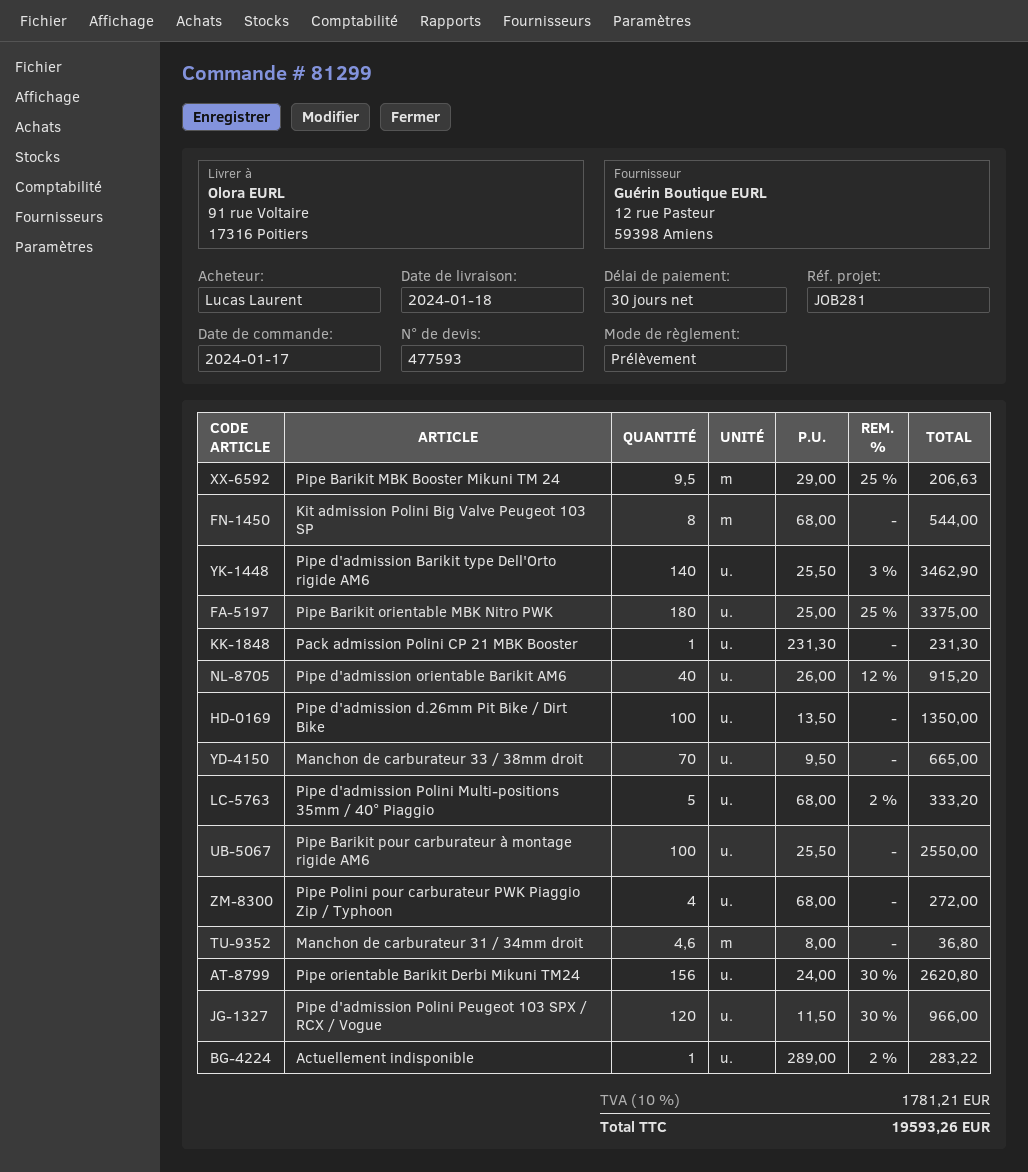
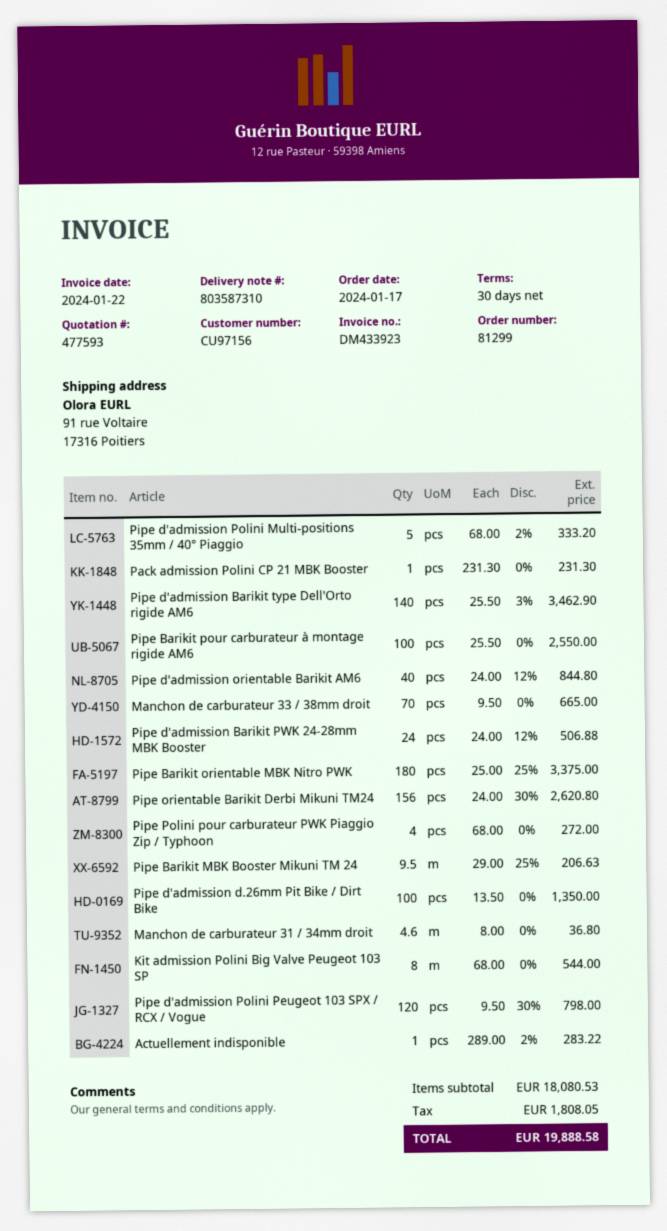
Pipe d'admission orientable Barikit AM6: 40 x 26.00 - 12% = 915.20 -> 40 x 24.00 - 12% = 844.80
Pipe d'admission Polini Peugeot 103 SPX / RCX / Vogue: 120 x 11.50 - 30% = 966.00 -> 120 x 9.50 - 30% = 798.00
Pipe d'admission Barikit PWK 24-28mm MBK Booster: none -> 24 x 24.00 - 12% = 506.88
tax: 1781.21 -> 1808.05
total: 19593.26 -> 19888.58

